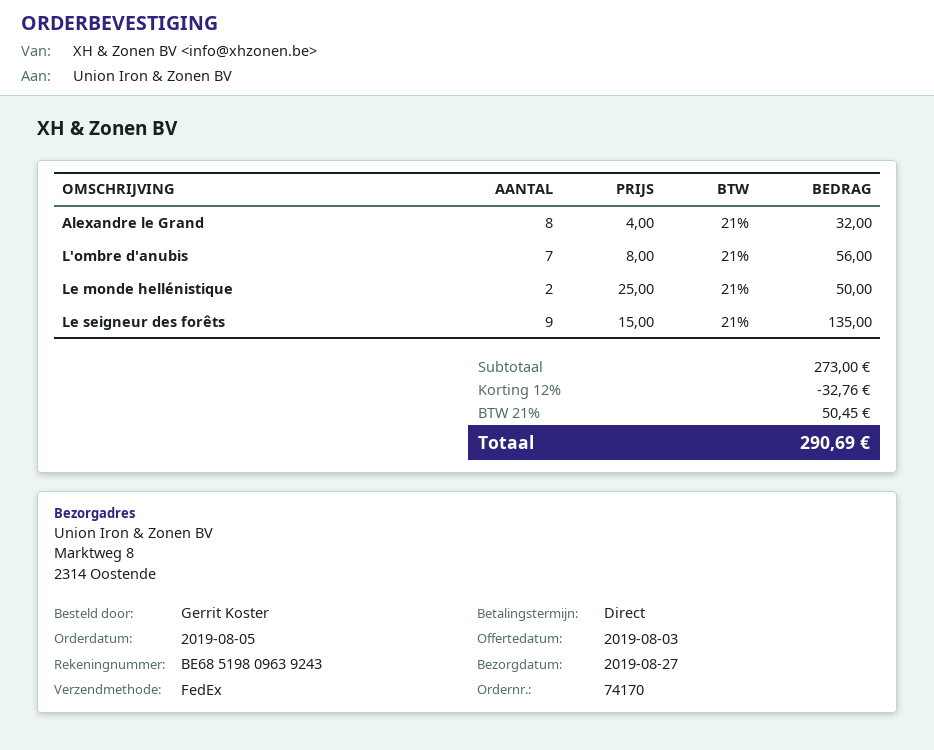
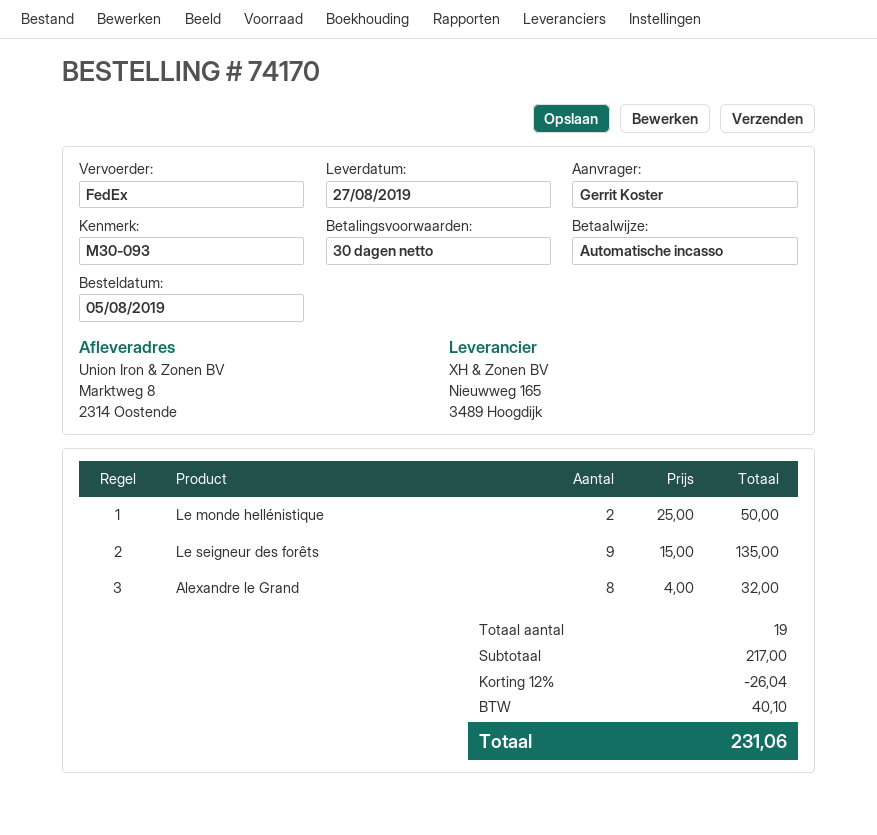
payment terms: on receipt -> 30 days
L'ombre d'anubis: 7 x 8.00 = 56.00 -> none
subtotal: 273.00 -> 217.00
discount: 12% = 32.76 -> 12% = 26.04
tax: 50.45 -> 40.10
total: 290.69 -> 231.06

